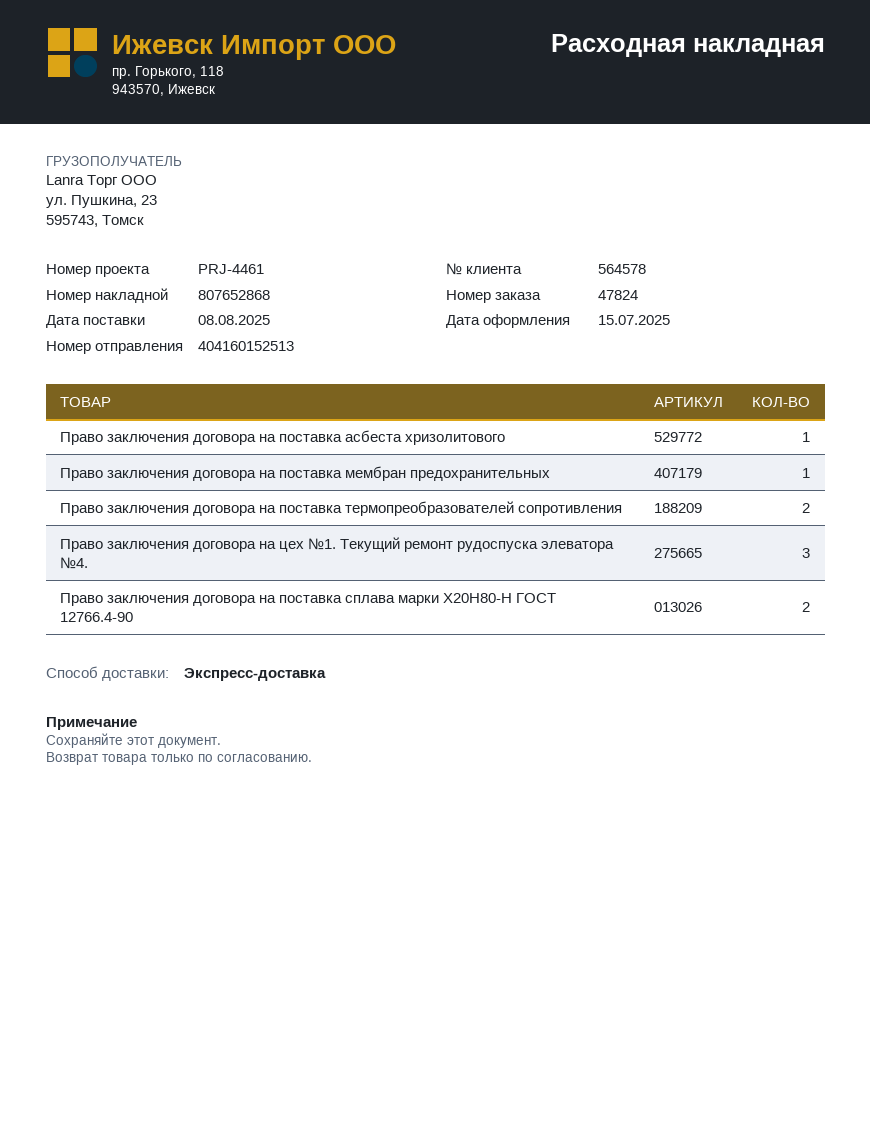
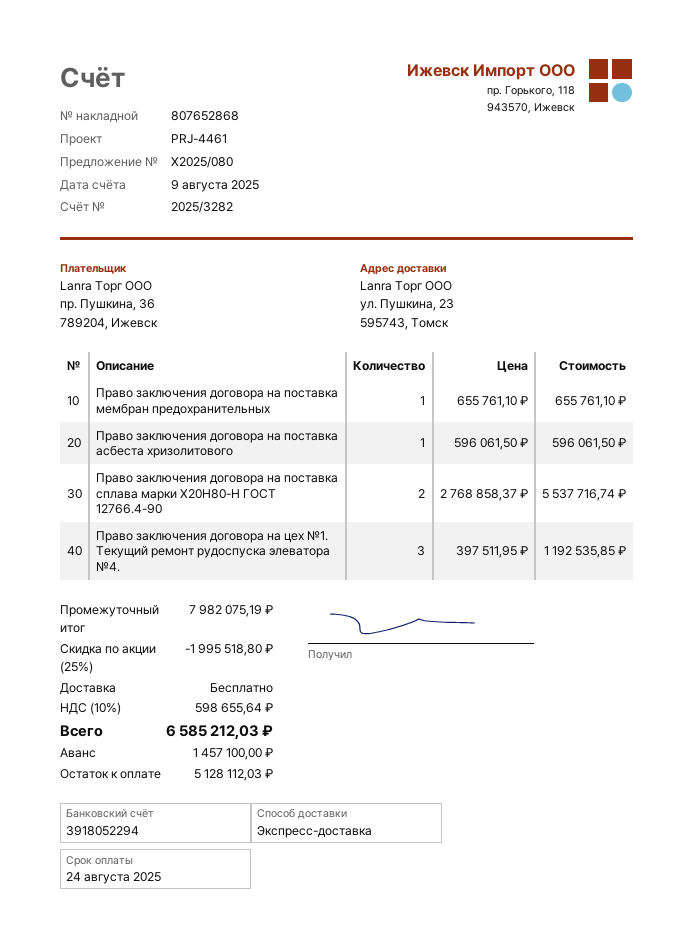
Право заключения договора на поставка термопреобразователей сопротивления: 2 -> none

